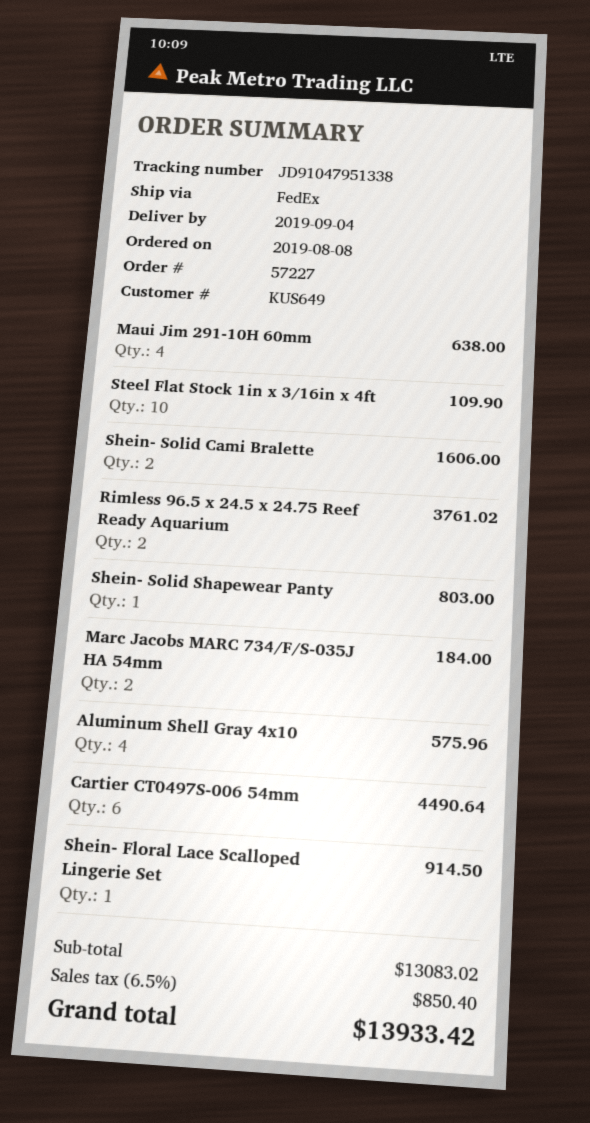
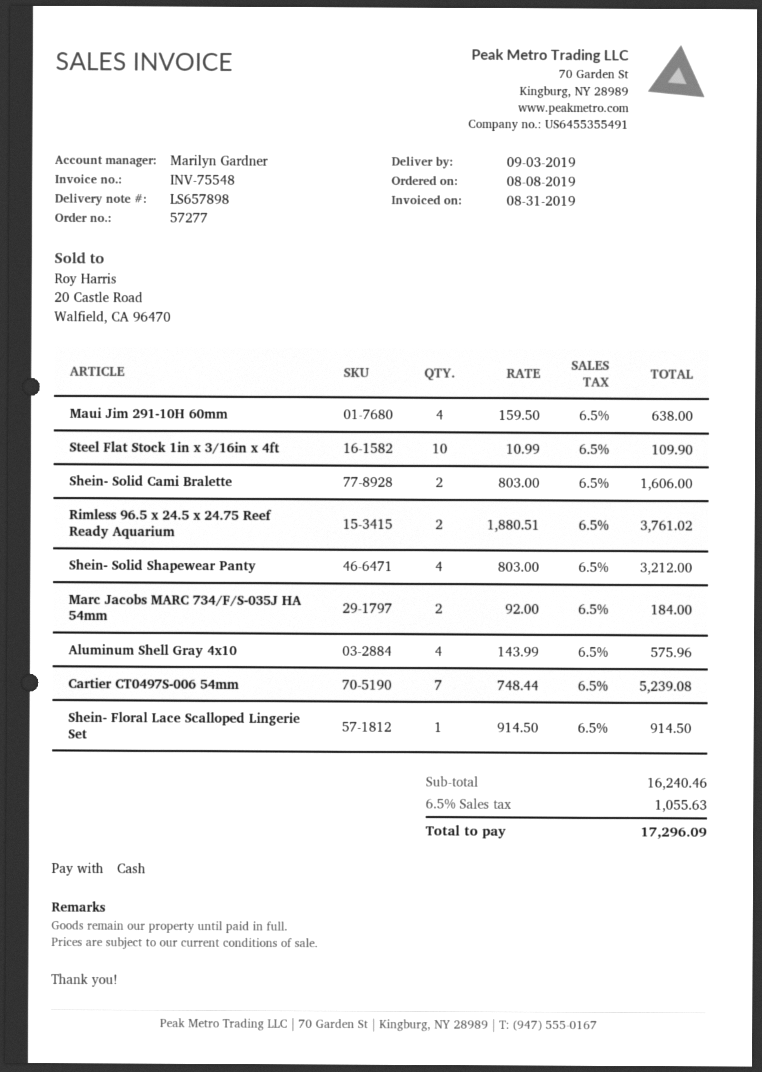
order number: 57227 -> 57277
delivery date: 2019-09-04 -> 2019-09-03
Shein- Solid Shapewear Panty: 1 for 803.00 -> 4 for 3212.00
Cartier CT0497S-006 54mm: 6 for 4490.64 -> 7 for 5239.08
subtotal: 13083.02 -> 16240.46
tax: 6.5% = 850.40 -> 6.5% = 1055.63
total: 13933.42 -> 17296.09

